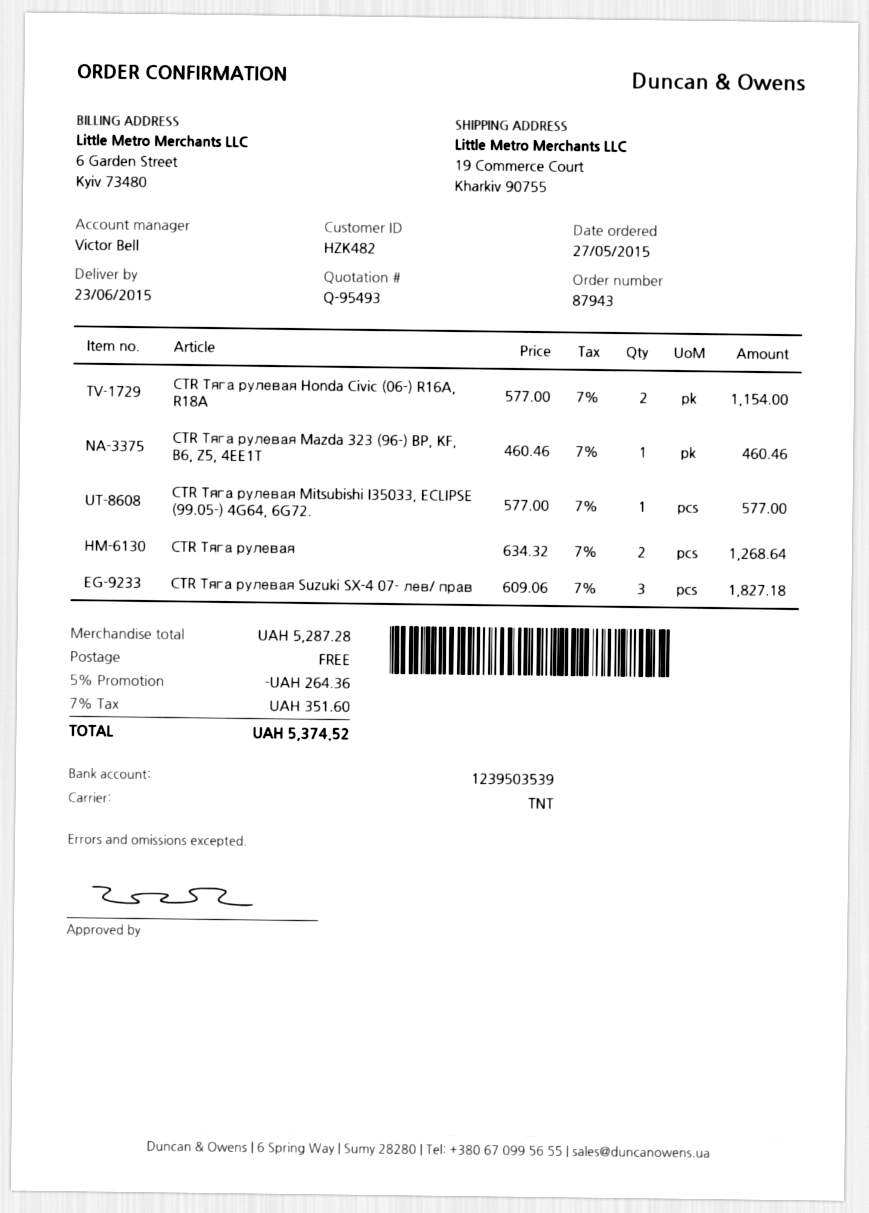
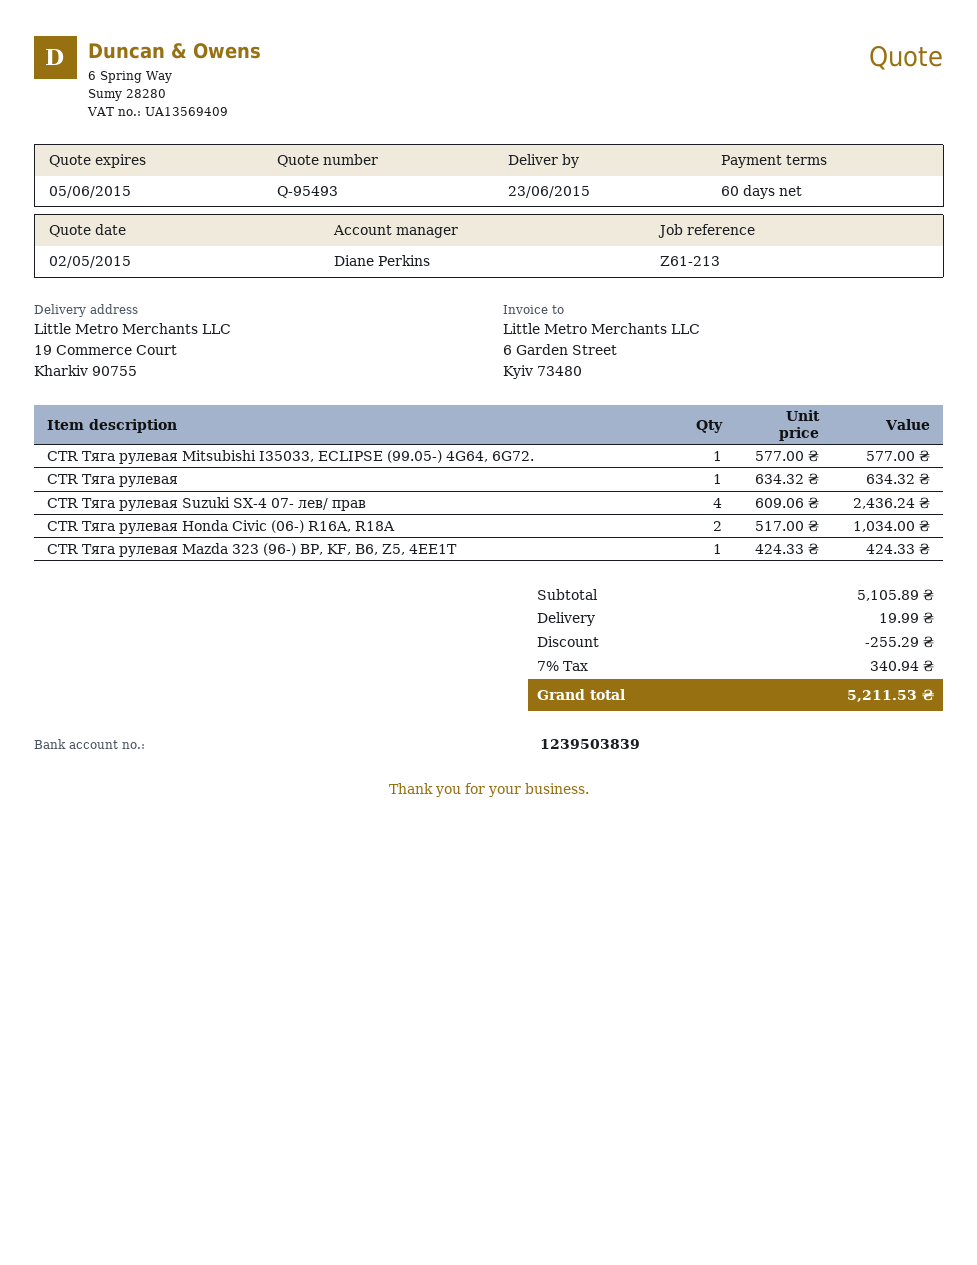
sales rep: Victor Bell -> Diane Perkins
bank account: 1239503539 -> 1239503839
CTR Тяга рулевая Honda Civic (06-) R16A, R18A: 2 x 577.00 = 1154.00 -> 2 x 517.00 = 1034.00
CTR Тяга рулевая Mazda 323 (96-) BP, KF, B6, Z5, 4EE1T: 1 x 460.46 = 460.46 -> 1 x 424.33 = 424.33
CTR Тяга рулевая: 2 x 634.32 = 1268.64 -> 1 x 634.32 = 634.32
CTR Тяга рулевая Suzuki SX-4 07- лев/ прав: 3 x 609.06 = 1827.18 -> 4 x 609.06 = 2436.24
subtotal: 5287.28 -> 5105.89
discount: 264.36 -> 255.29
shipping: 0.00 -> 19.99
tax: 7% = 351.60 -> 7% = 340.94
total: 5374.52 -> 5211.53

